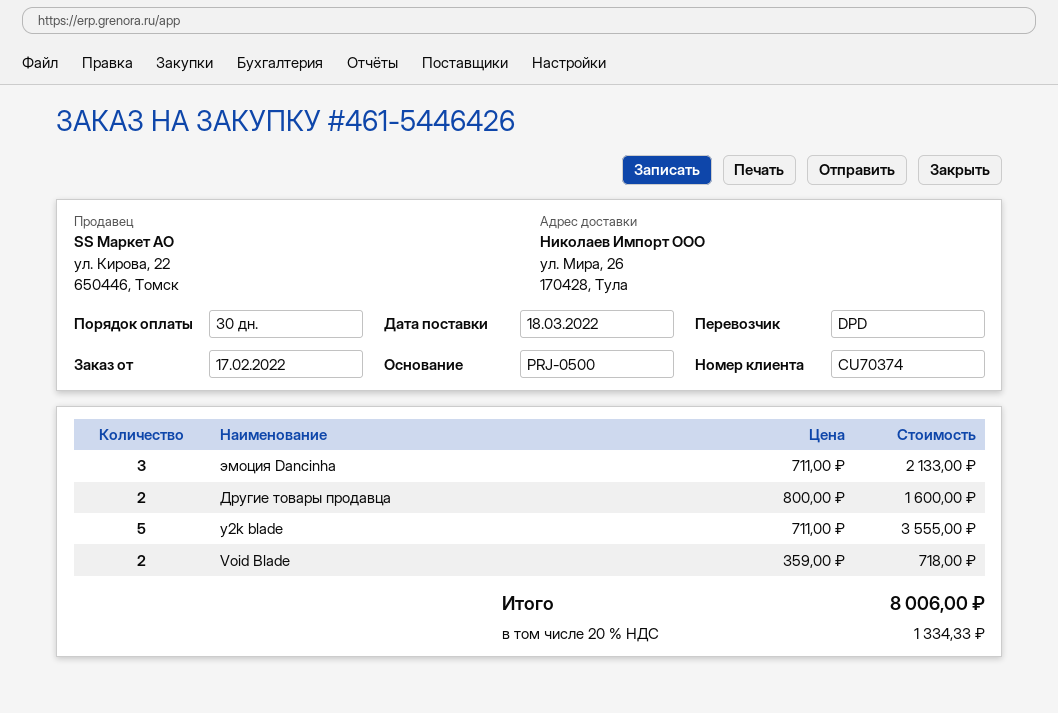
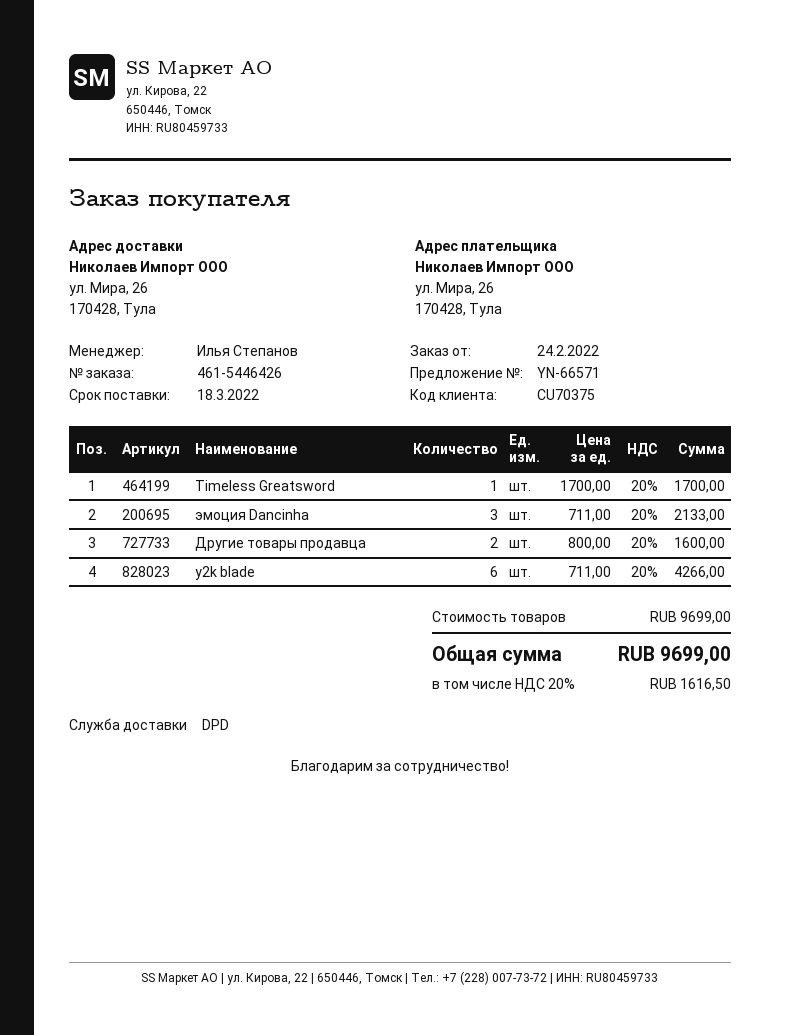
order date: 2022-02-17 -> 2022-02-24
customer number: CU70374 -> CU70375
y2k blade: 5 x 711.00 = 3555.00 -> 6 x 711.00 = 4266.00
Void Blade: 2 x 359.00 = 718.00 -> none
Timeless Greatsword: none -> 1 x 1700.00 = 1700.00
tax: 20% = 1334.33 -> 20% = 1616.50
total: 8006.00 -> 9699.00

